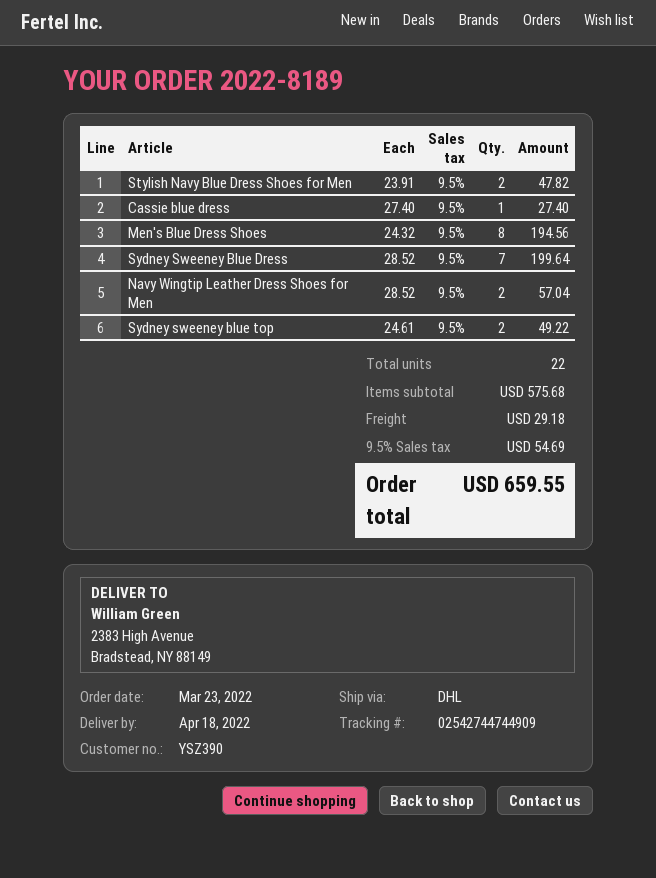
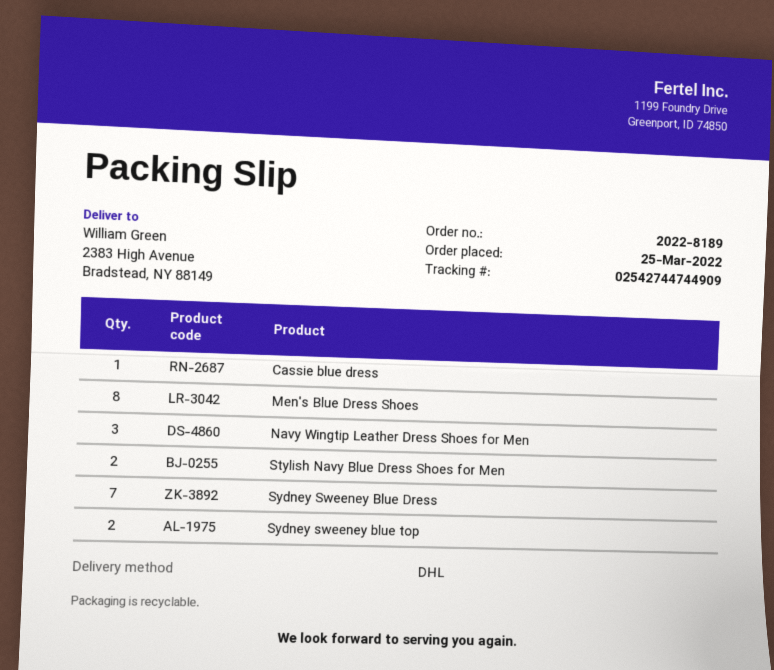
order date: 2022-03-23 -> 2022-03-25
Navy Wingtip Leather Dress Shoes for Men: 2 -> 3

